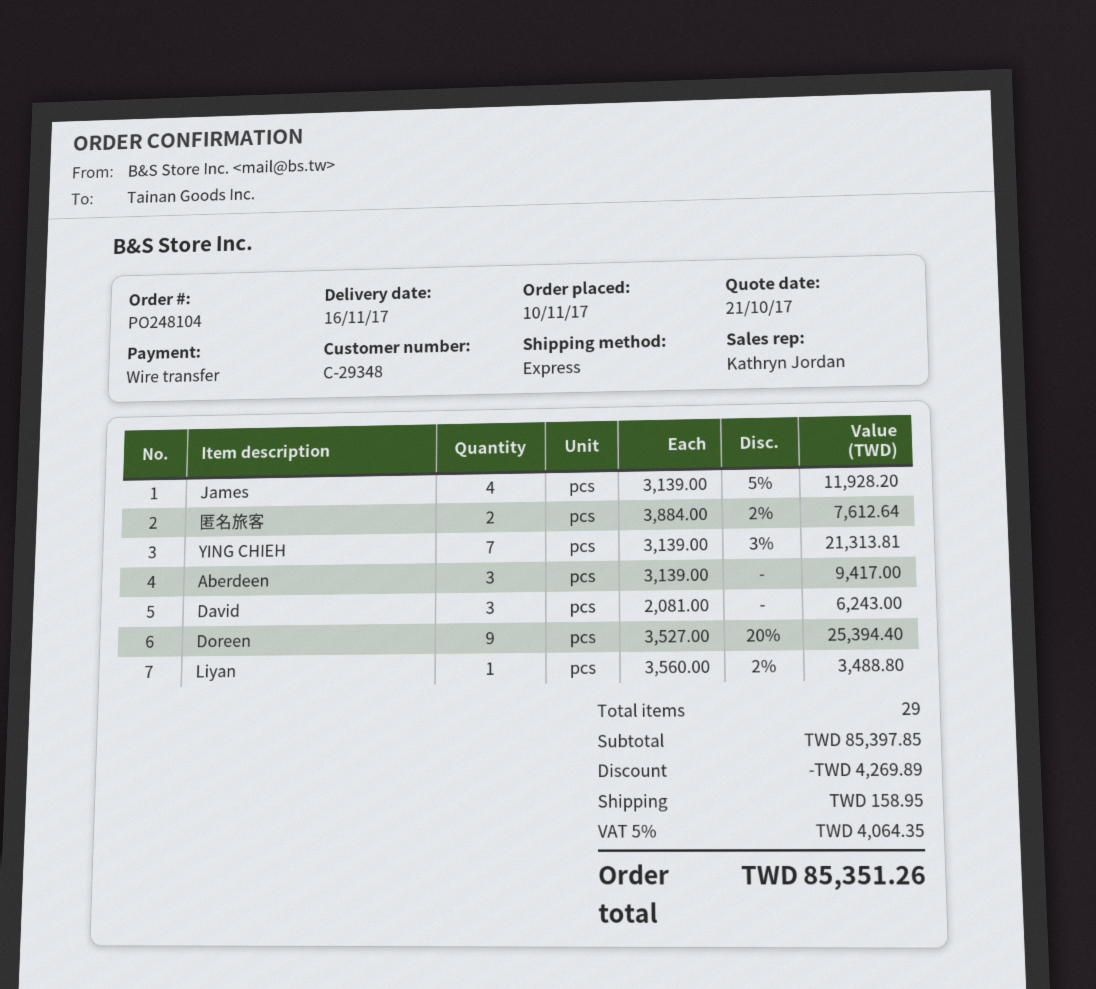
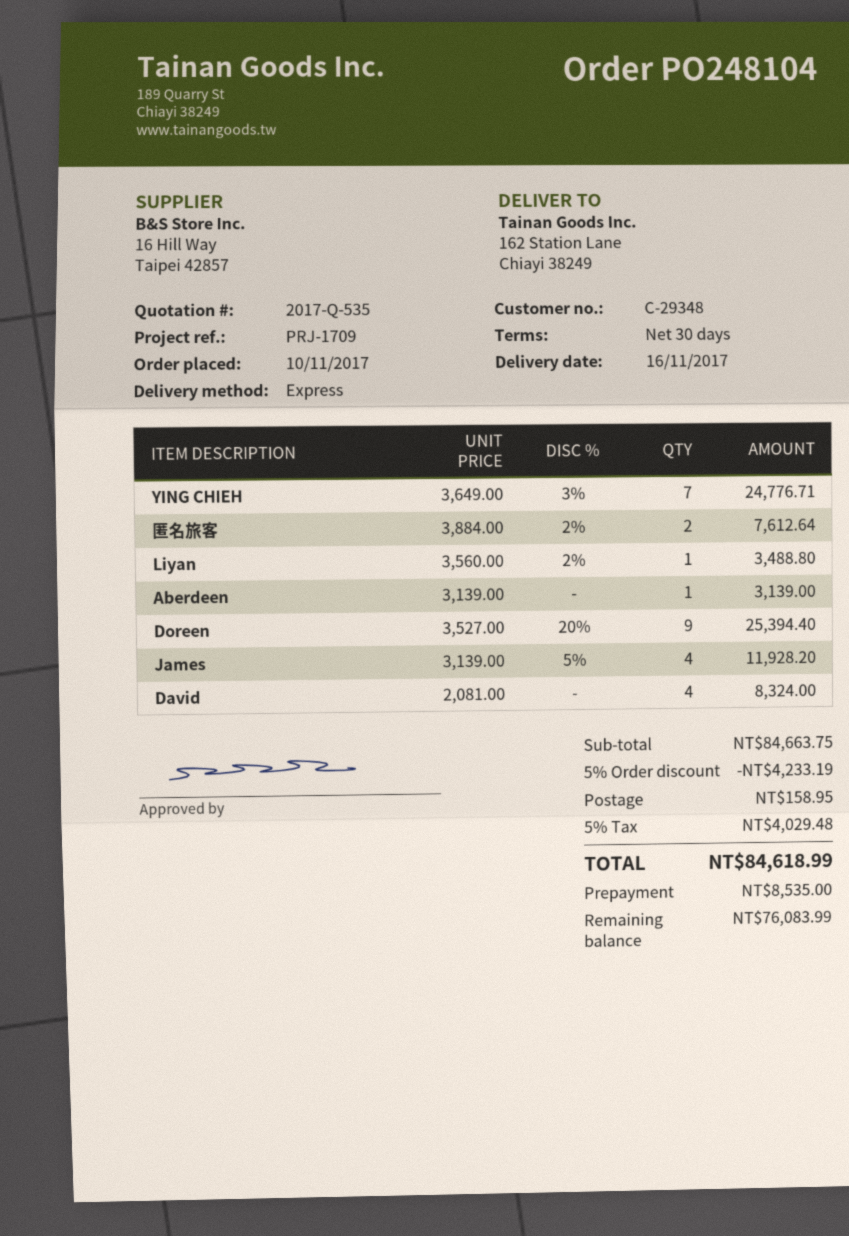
YING CHIEH: 7 x 3139.00 - 3% = 21313.81 -> 7 x 3649.00 - 3% = 24776.71
Aberdeen: 3 x 3139.00 = 9417.00 -> 1 x 3139.00 = 3139.00
David: 3 x 2081.00 = 6243.00 -> 4 x 2081.00 = 8324.00
subtotal: 85397.85 -> 84663.75
discount: 4269.89 -> 4233.19
tax: 5% = 4064.35 -> 5% = 4029.48
total: 85351.26 -> 84618.99

